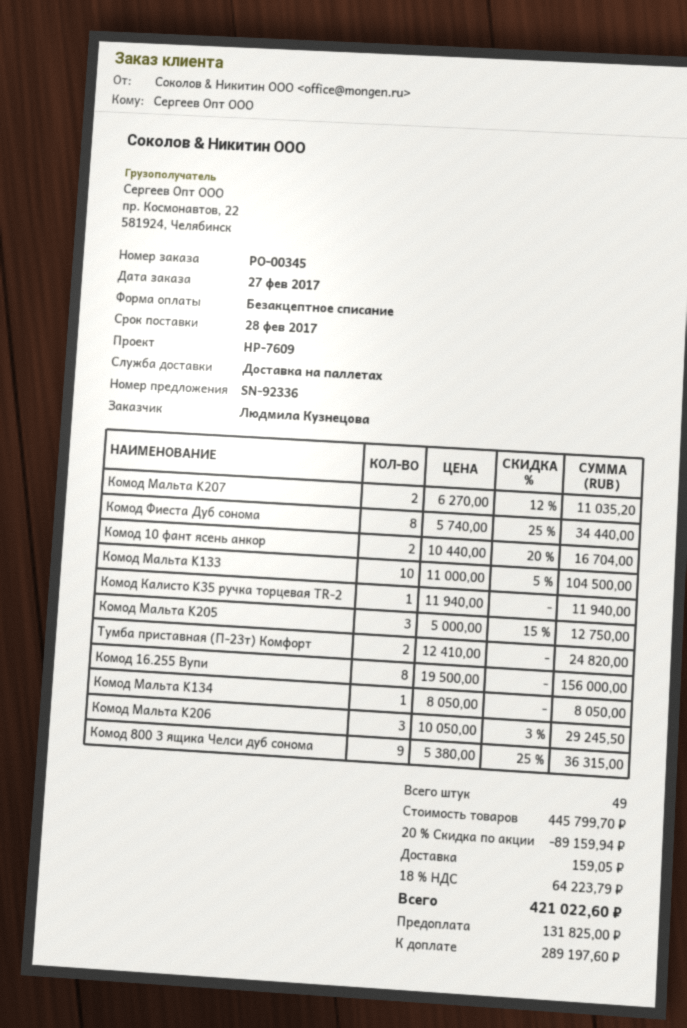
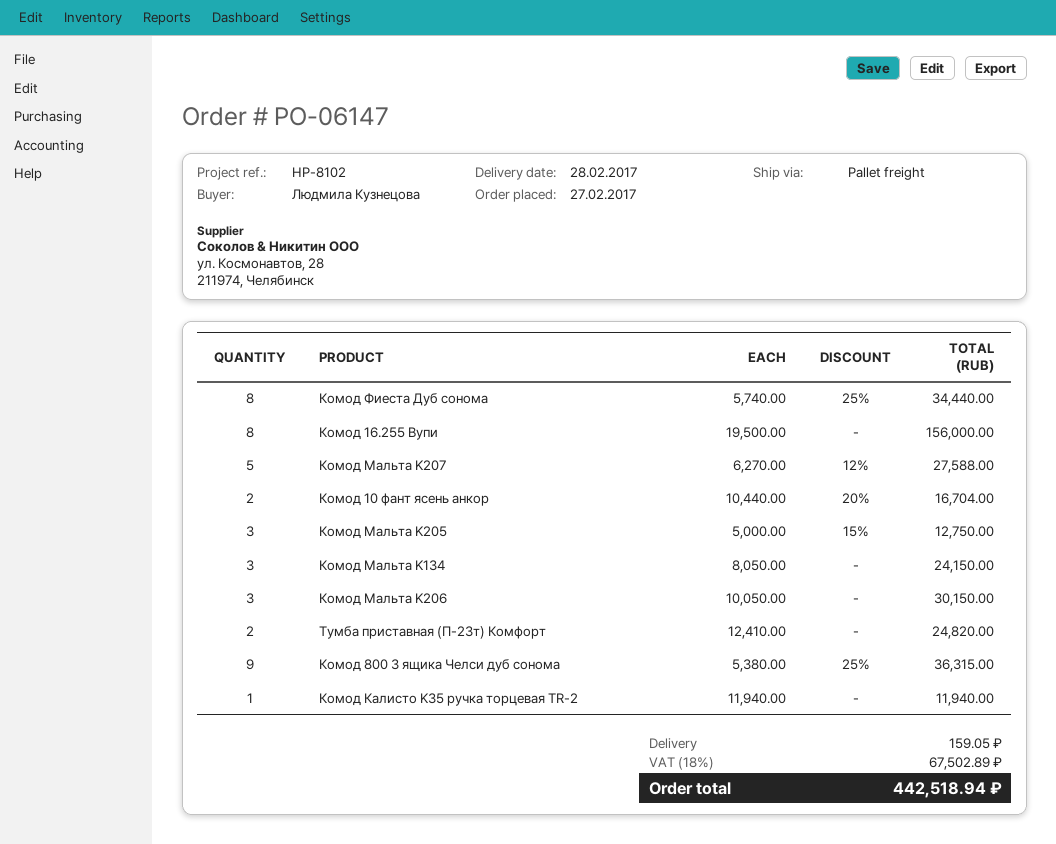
order number: PO-00345 -> PO-06147
reference: HP-7609 -> HP-8102
Комод Мальта K207: 2 x 6270.00 - 12% = 11035.20 -> 5 x 6270.00 - 12% = 27588.00
Комод Мальта K133: 10 x 11000.00 - 5% = 104500.00 -> none
Комод Мальта K134: 1 x 8050.00 = 8050.00 -> 3 x 8050.00 = 24150.00
Комод Мальта K206: 3 x 10050.00 - 3% = 29245.50 -> 3 x 10050.00 = 30150.00
discount: 20% = 89159.94 -> none
tax: 18% = 64223.79 -> 18% = 67502.89
total: 421022.60 -> 442518.94

